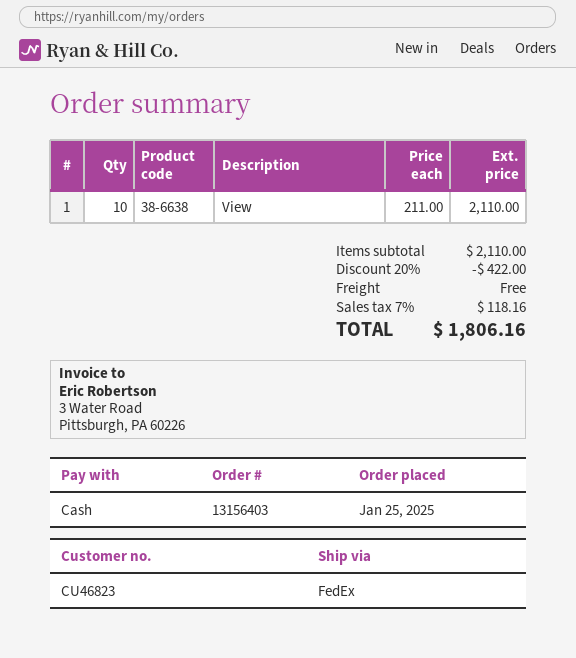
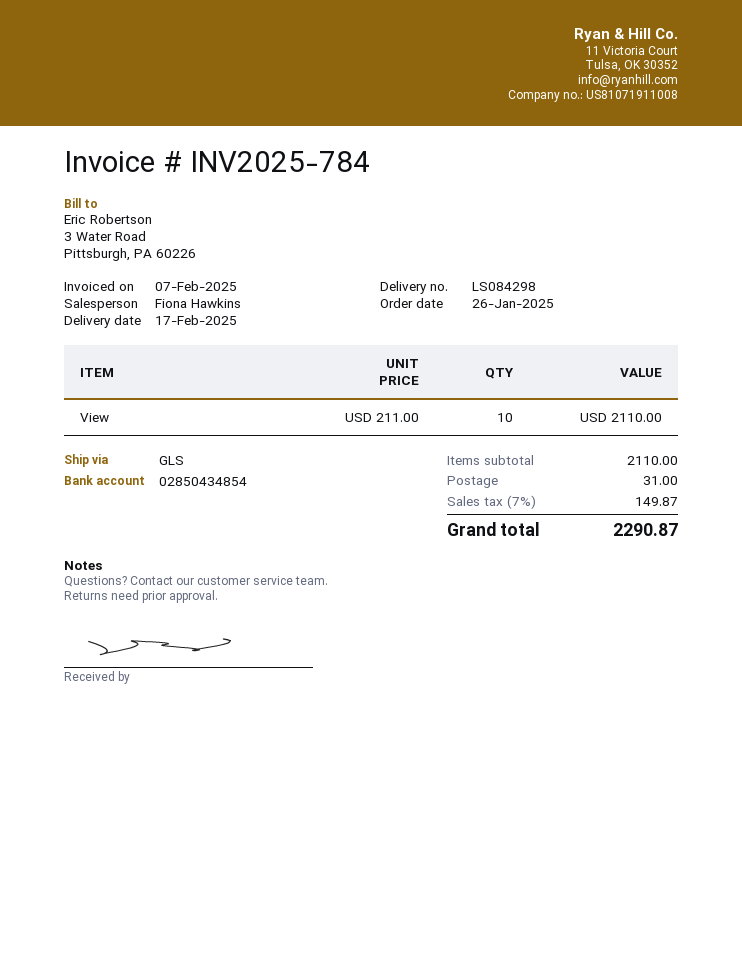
order date: 2025-01-25 -> 2025-01-26
shipping method: FedEx -> GLS
discount: 20% = 422.00 -> none
shipping: 0.00 -> 31.00
tax: 7% = 118.16 -> 7% = 149.87
total: 1806.16 -> 2290.87

